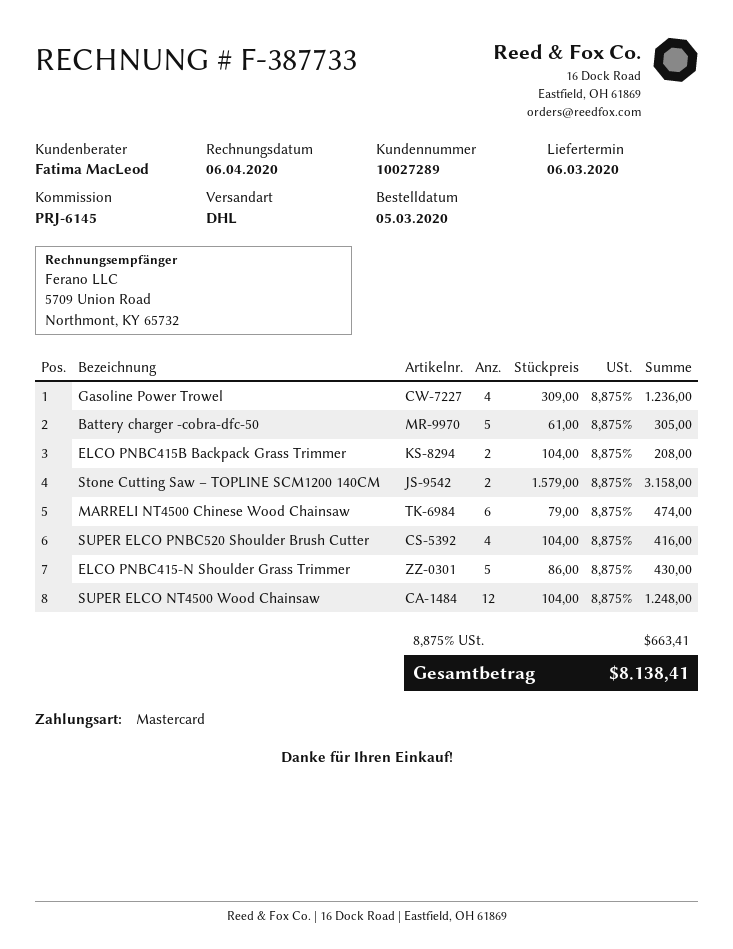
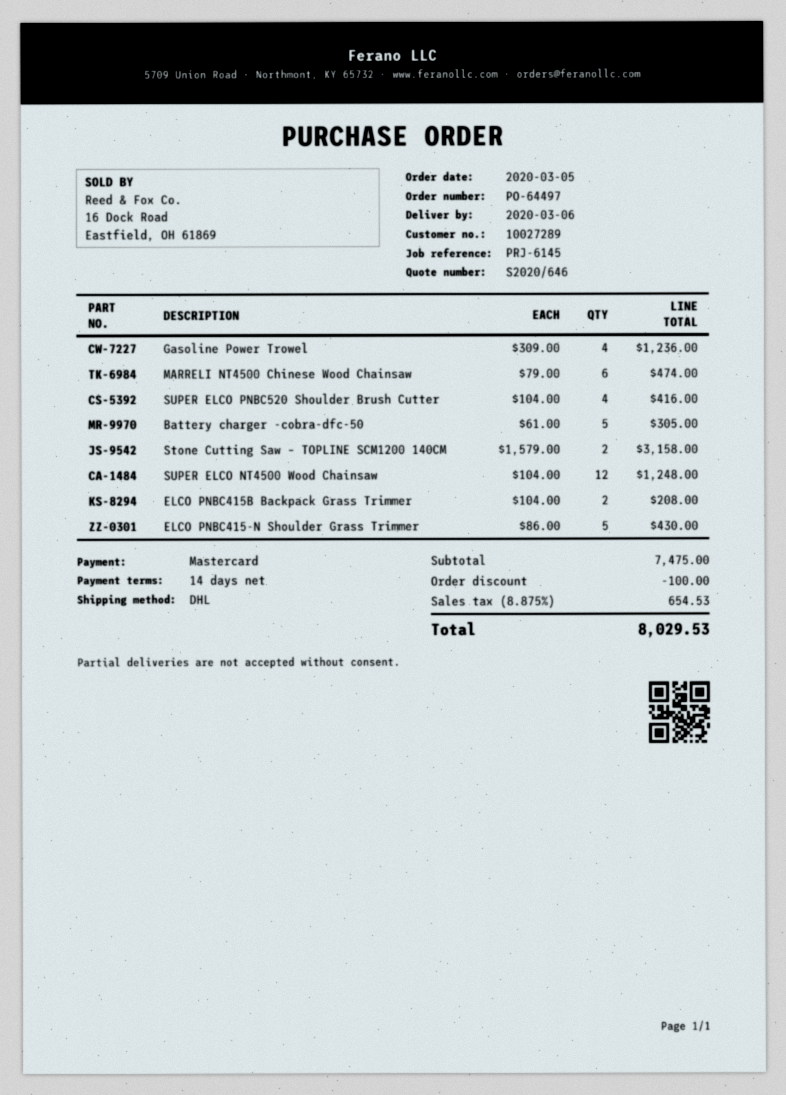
discount: none -> 100.00
tax: 8.875% = 663.41 -> 8.875% = 654.53
total: 8138.41 -> 8029.53

